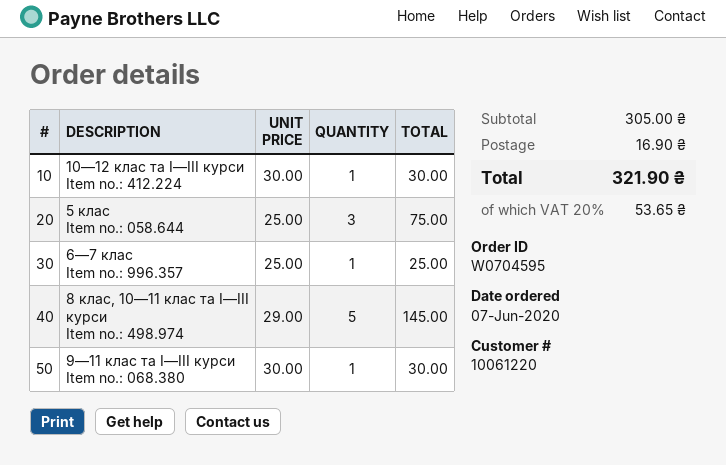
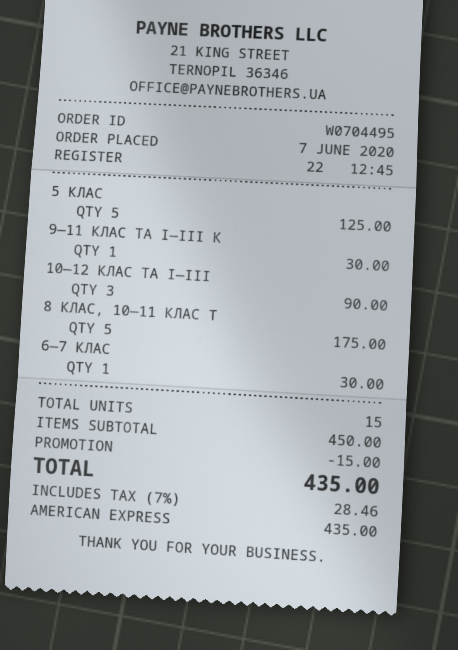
order number: W0704595 -> W0704495
10—12 клас та I—III курси: 1 for 30.00 -> 3 for 90.00
5 клас: 3 for 75.00 -> 5 for 125.00
6—7 клас: 1 for 25.00 -> 1 for 30.00
8 клас, 10—11 клас та I—III курси: 5 for 145.00 -> 5 for 175.00
subtotal: 305.00 -> 450.00
discount: none -> 15.00
shipping: 16.90 -> none
tax: 20% = 53.65 -> 7% = 28.46
total: 321.90 -> 435.00

